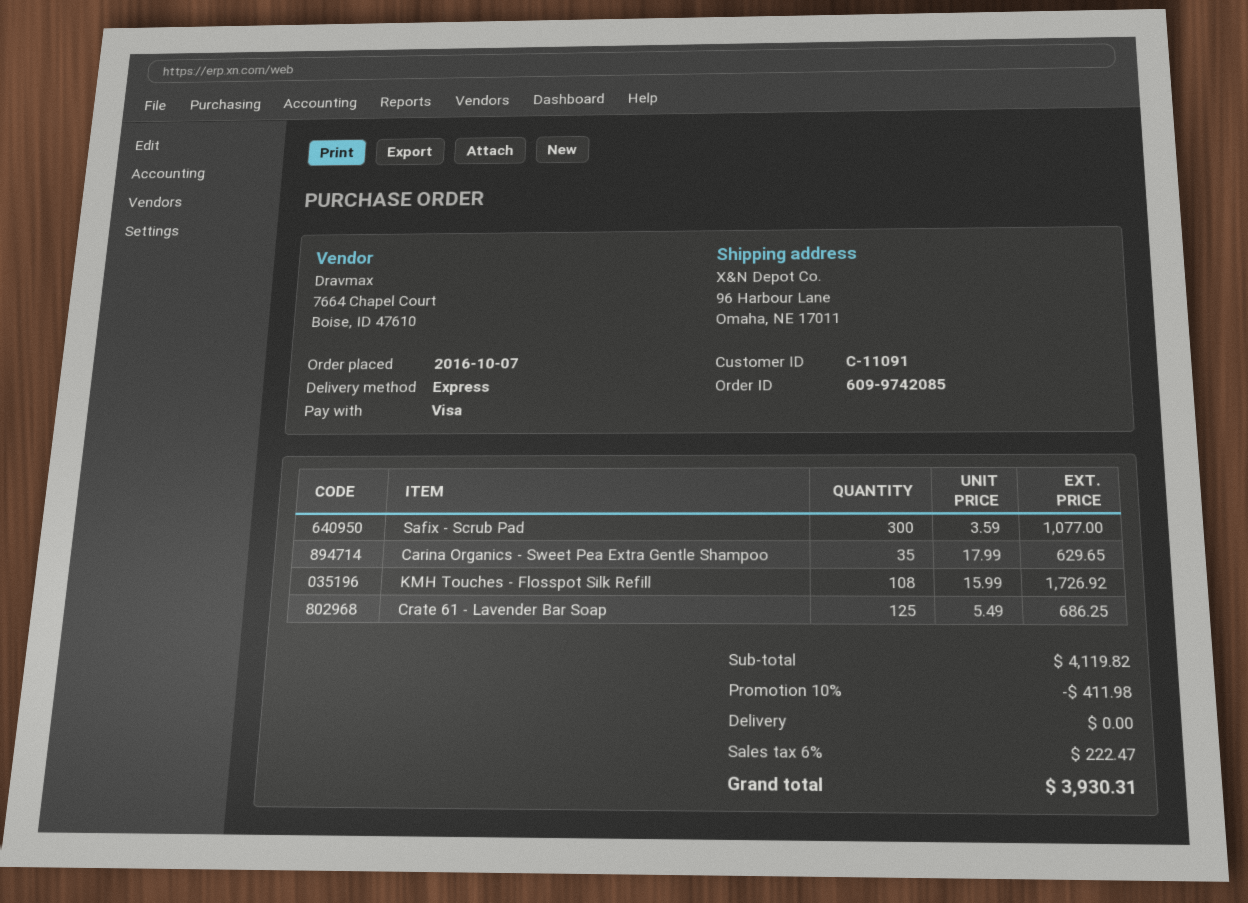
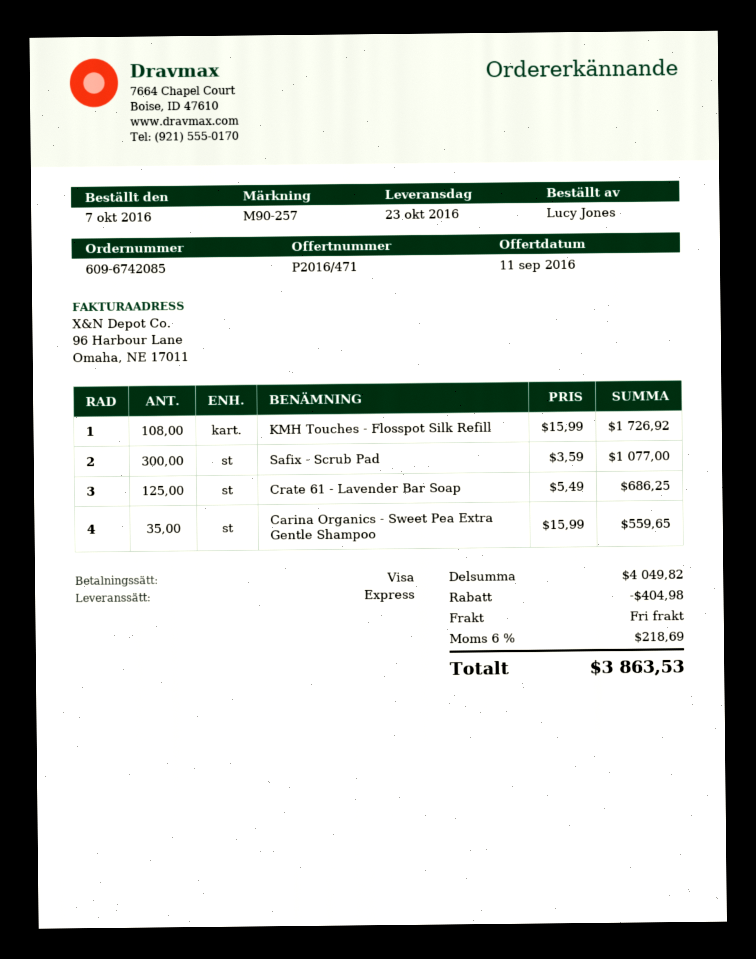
order number: 609-9742085 -> 609-6742085
Carina Organics - Sweet Pea Extra Gentle Shampoo: 35 x 17.99 = 629.65 -> 35 x 15.99 = 559.65
subtotal: 4119.82 -> 4049.82
discount: 411.98 -> 404.98
tax: 6% = 222.47 -> 6% = 218.69
total: 3930.31 -> 3863.53

